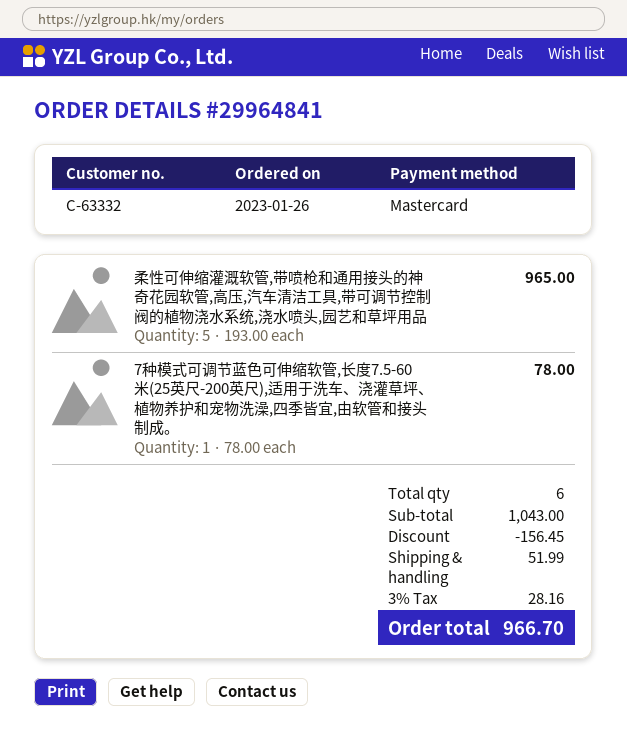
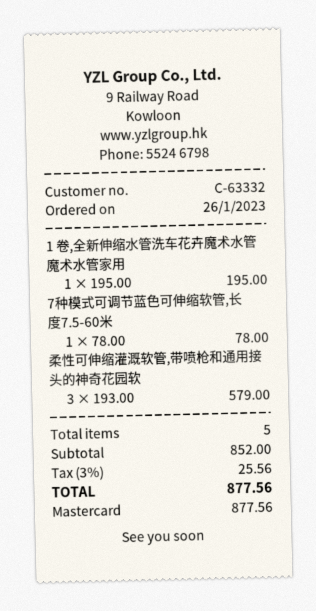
柔性可伸缩灌溉软管,带喷枪和通用接头的神奇花园软管,高压,汽车清洁工具,带可调节控制阀的植物浇水系统,浇水喷头,园艺和草坪用品: 5 x 193.00 = 965.00 -> 3 x 193.00 = 579.00
1 卷,全新伸缩水管洗车花卉魔术水管魔术水管家用: none -> 1 x 195.00 = 195.00
total quantity: 6 -> 5
subtotal: 1043.00 -> 852.00
discount: 156.45 -> none
shipping: 51.99 -> none
tax: 3% = 28.16 -> 3% = 25.56
total: 966.70 -> 877.56

